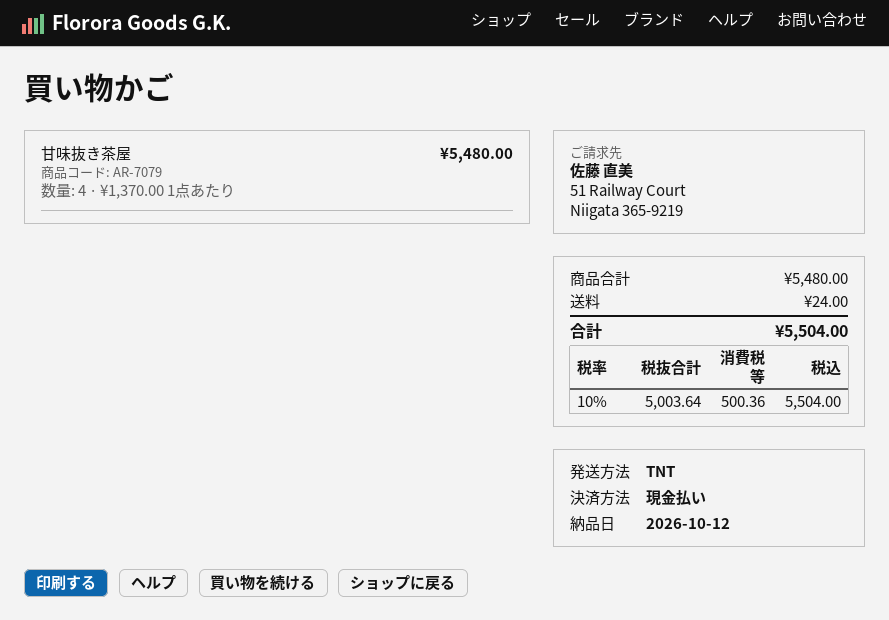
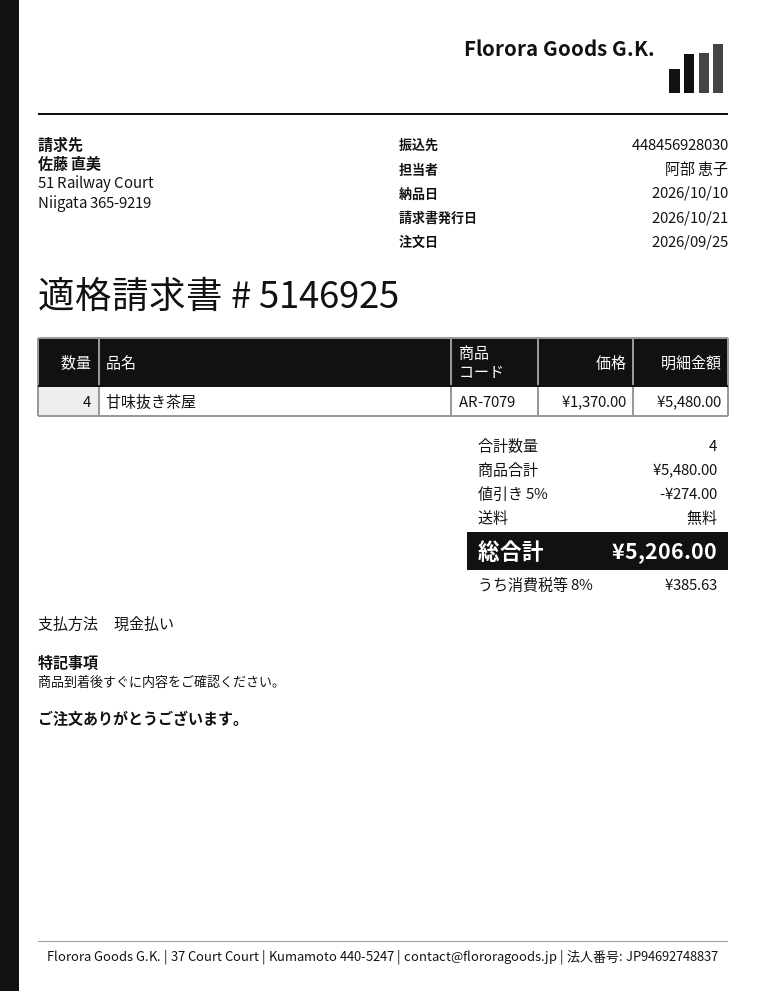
delivery date: 2026-10-12 -> 2026-10-10
discount: none -> 5% = 274.00
shipping: 24.00 -> 0.00
tax: 10% = 500.36 -> 8% = 385.63
total: 5504.00 -> 5206.00

